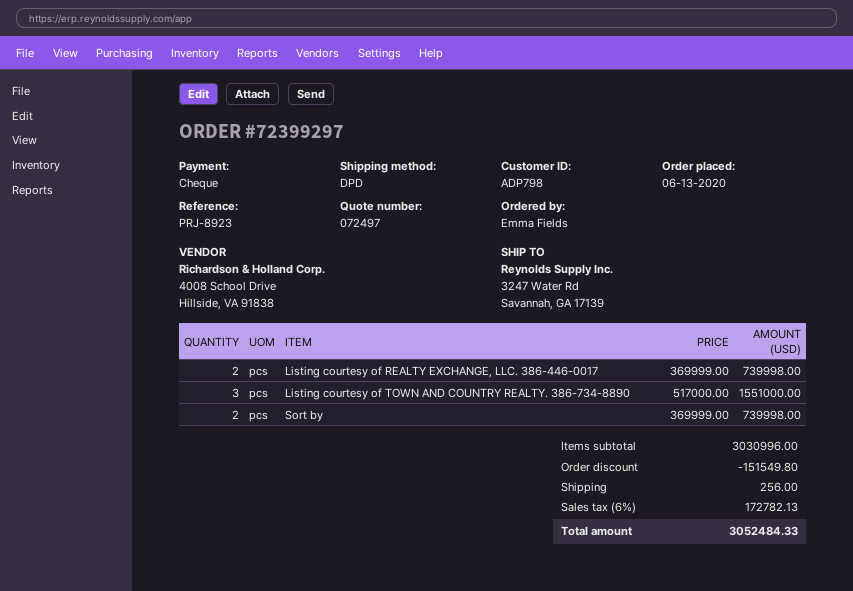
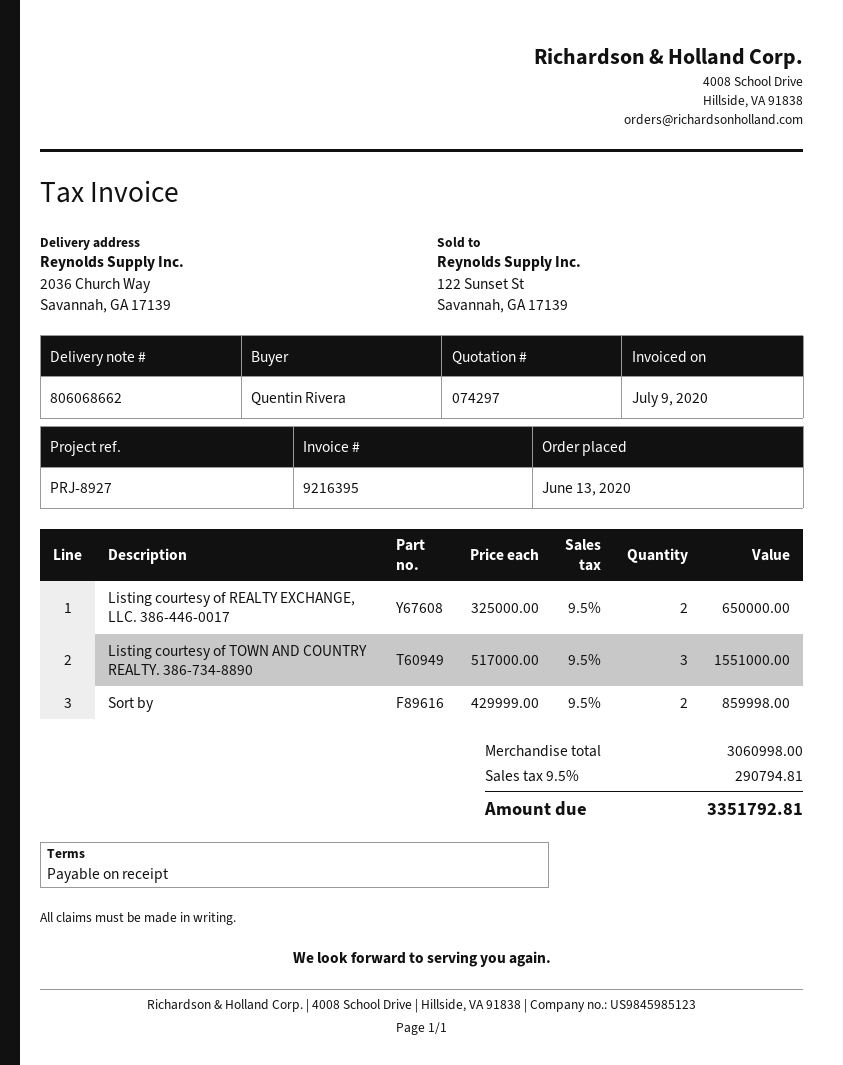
quote number: 072497 -> 074297
reference: PRJ-8923 -> PRJ-8927
ordered by: Emma Fields -> Quentin Rivera
ship to: 3247 Water Rd, Savannah, GA 17139 -> 2036 Church Way, Savannah, GA 17139
Listing courtesy of REALTY EXCHANGE, LLC. 386-446-0017: 2 x 369999.00 = 739998.00 -> 2 x 325000.00 = 650000.00
Sort by: 2 x 369999.00 = 739998.00 -> 2 x 429999.00 = 859998.00
subtotal: 3030996.00 -> 3060998.00
discount: 151549.80 -> none
shipping: 256.00 -> none
tax: 6% = 172782.13 -> 9.5% = 290794.81
total: 3052484.33 -> 3351792.81

